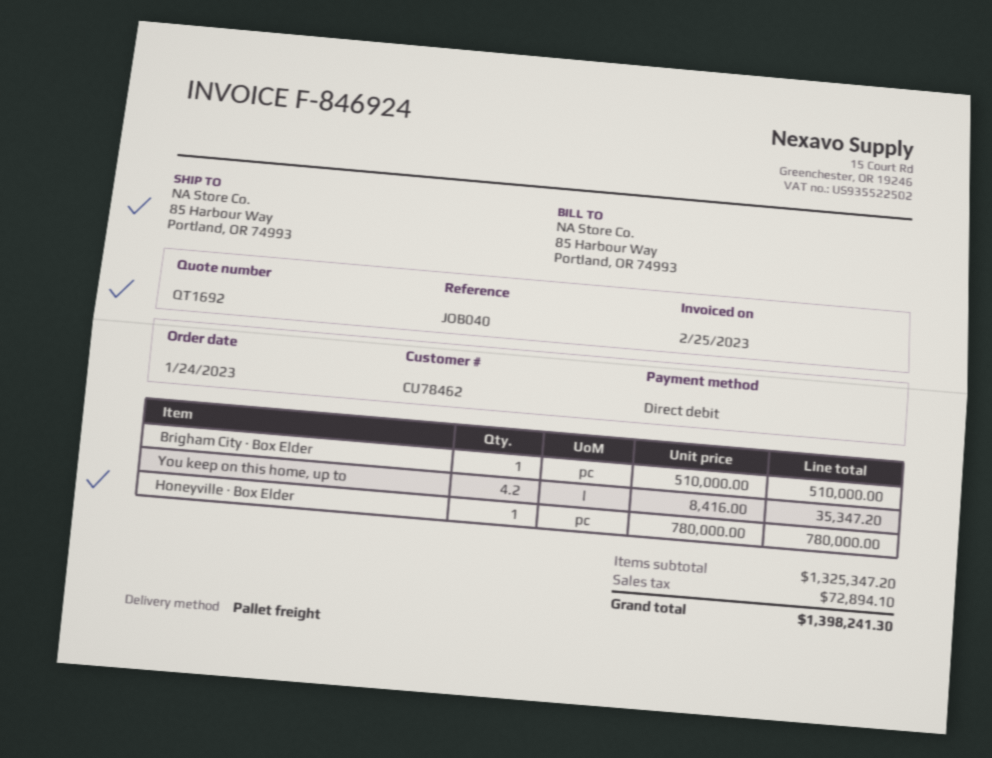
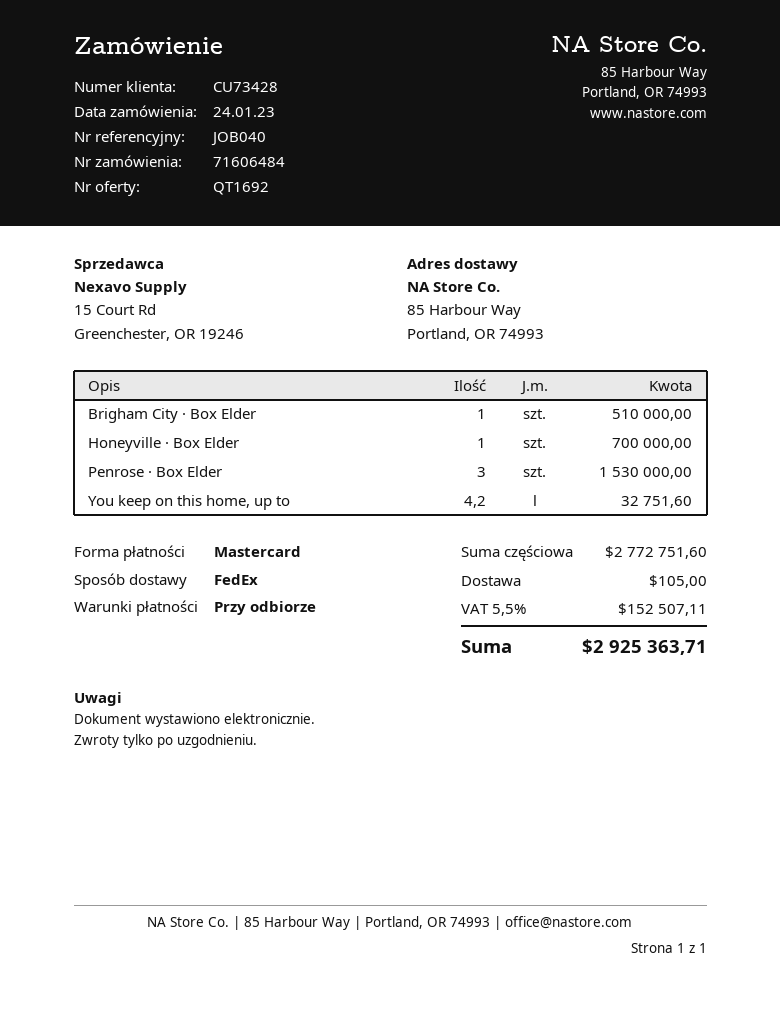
customer number: CU78462 -> CU73428
payment method: direct debit -> Mastercard
shipping method: pallet freight -> FedEx
You keep on this home, up to: 4.2 for 35347.20 -> 4.2 for 32751.60
Honeyville · Box Elder: 1 for 780000.00 -> 1 for 700000.00
Penrose · Box Elder: none -> 3 for 1530000.00
subtotal: 1325347.20 -> 2772751.60
shipping: none -> 105.00
tax: 72894.10 -> 152507.11
total: 1398241.30 -> 2925363.71

